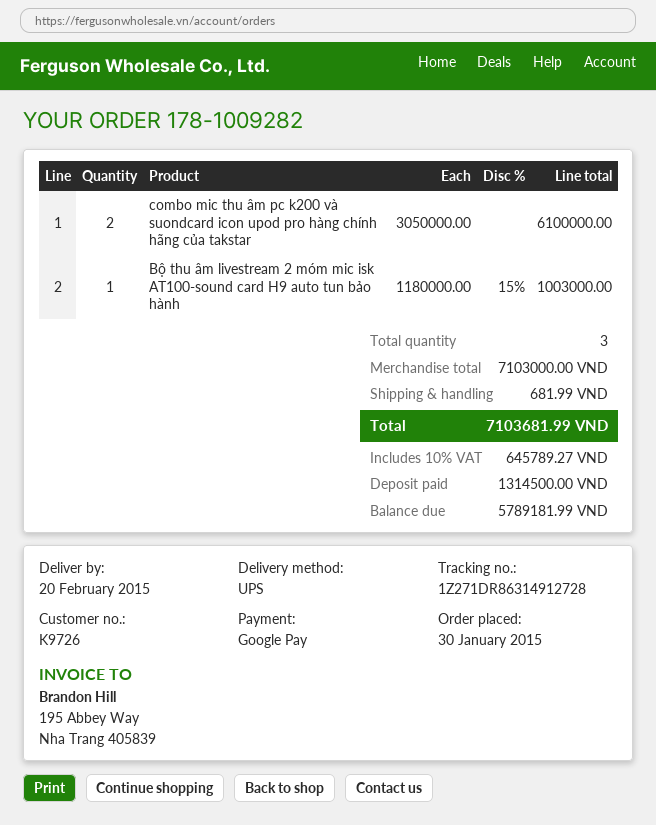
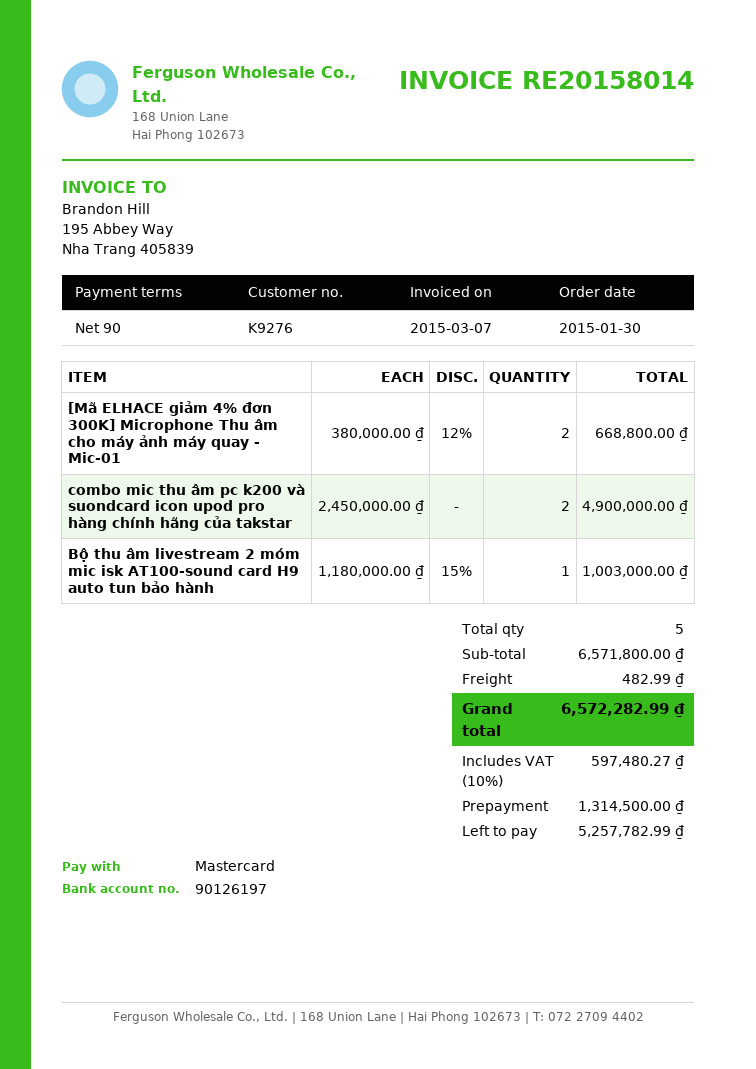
customer number: K9726 -> K9276
payment method: Google Pay -> Mastercard
combo mic thu âm pc k200 và suondcard icon upod pro hàng chính hãng của takstar: 2 x 3050000.00 = 6100000.00 -> 2 x 2450000.00 = 4900000.00
[Mã ELHACE giảm 4% đơn 300K] Microphone Thu âm cho máy ảnh máy quay - Mic-01: none -> 2 x 380000.00 - 12% = 668800.00
total quantity: 3 -> 5
subtotal: 7103000.00 -> 6571800.00
shipping: 681.99 -> 482.99
tax: 10% = 645789.27 -> 10% = 597480.27
total: 7103681.99 -> 6572282.99
balance: 5789181.99 -> 5257782.99

